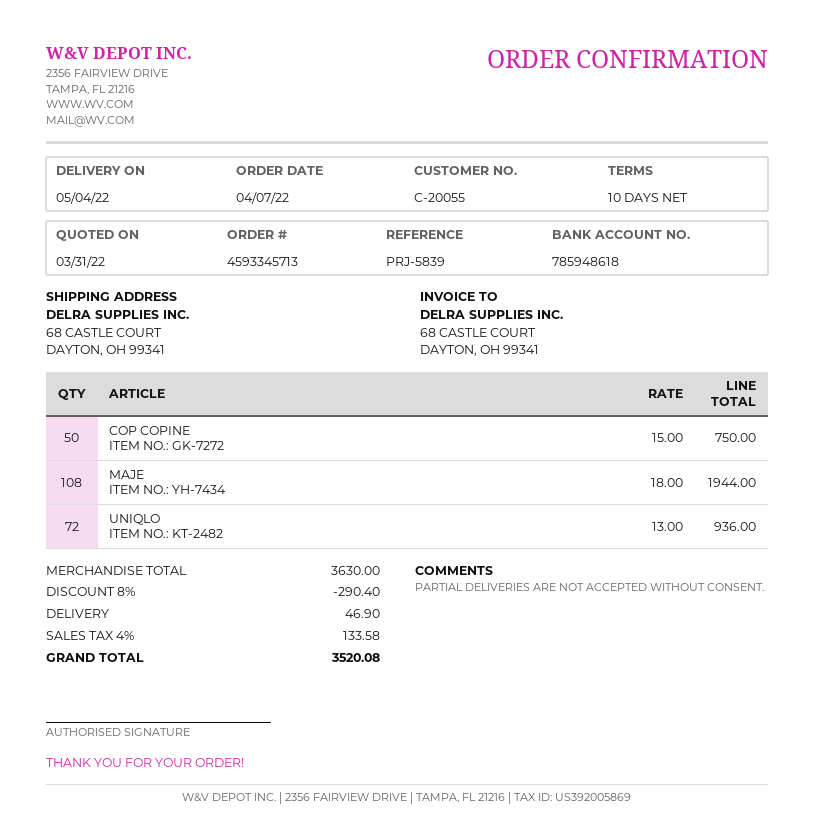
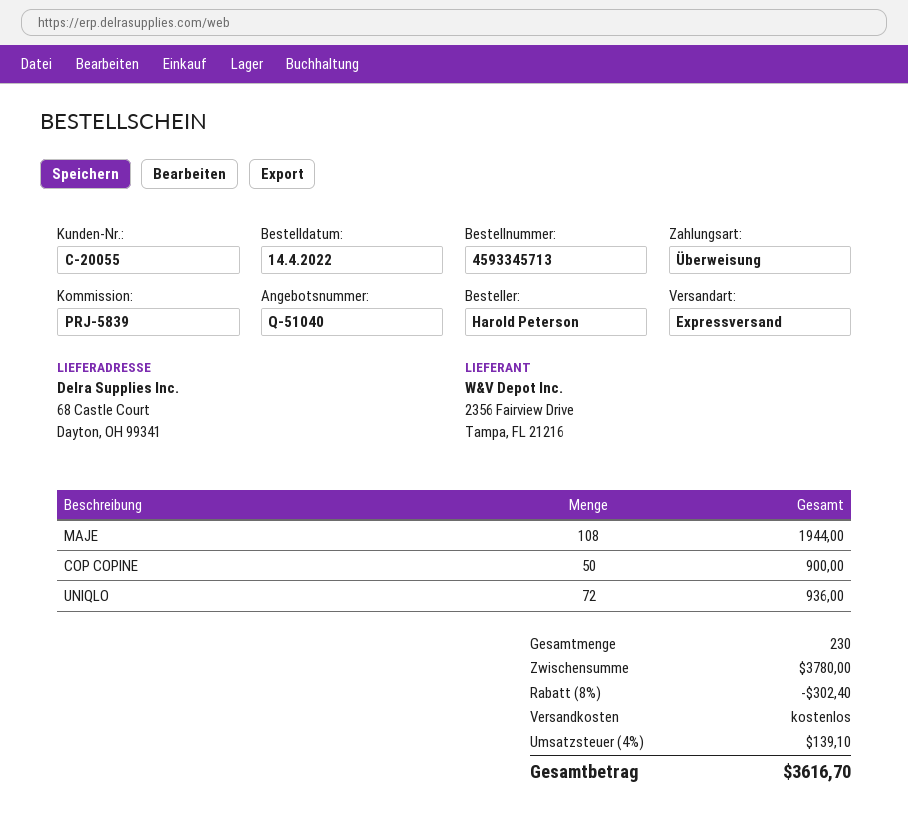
order date: 2022-04-07 -> 2022-04-14
COP COPINE: 50 for 750.00 -> 50 for 900.00
subtotal: 3630.00 -> 3780.00
discount: 8% = 290.40 -> 8% = 302.40
shipping: 46.90 -> 0.00
tax: 4% = 133.58 -> 4% = 139.10
total: 3520.08 -> 3616.70

